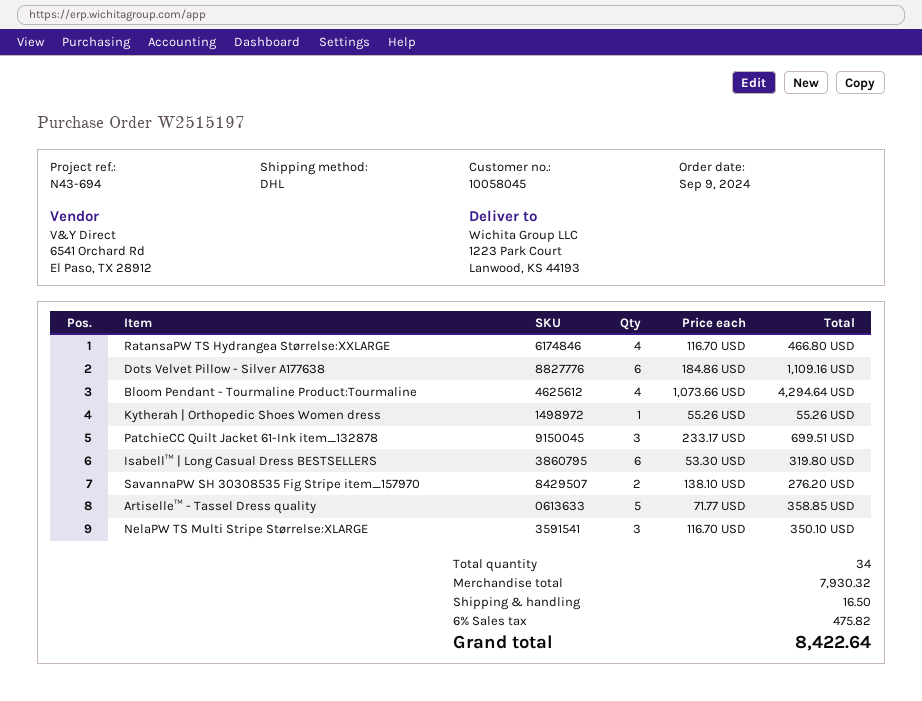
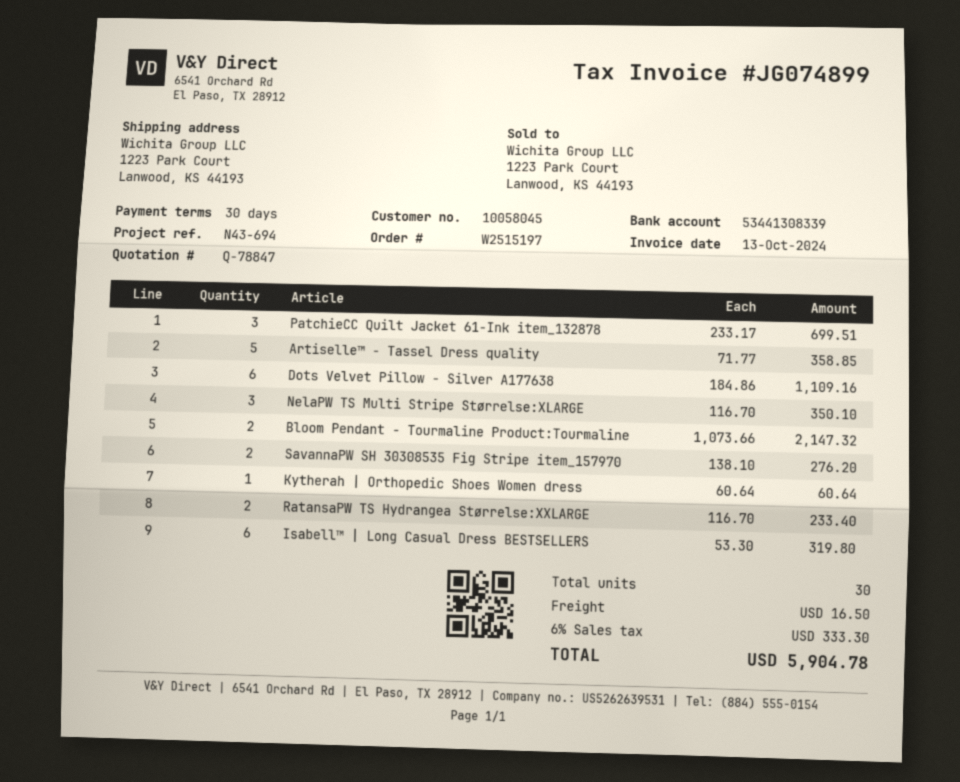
RatansaPW TS Hydrangea Størrelse:XXLARGE: 4 x 116.70 = 466.80 -> 2 x 116.70 = 233.40
Bloom Pendant - Tourmaline Product:Tourmaline: 4 x 1073.66 = 4294.64 -> 2 x 1073.66 = 2147.32
Kytherah | Orthopedic Shoes Women dress: 1 x 55.26 = 55.26 -> 1 x 60.64 = 60.64
total quantity: 34 -> 30
tax: 6% = 475.82 -> 6% = 333.30
total: 8422.64 -> 5904.78

